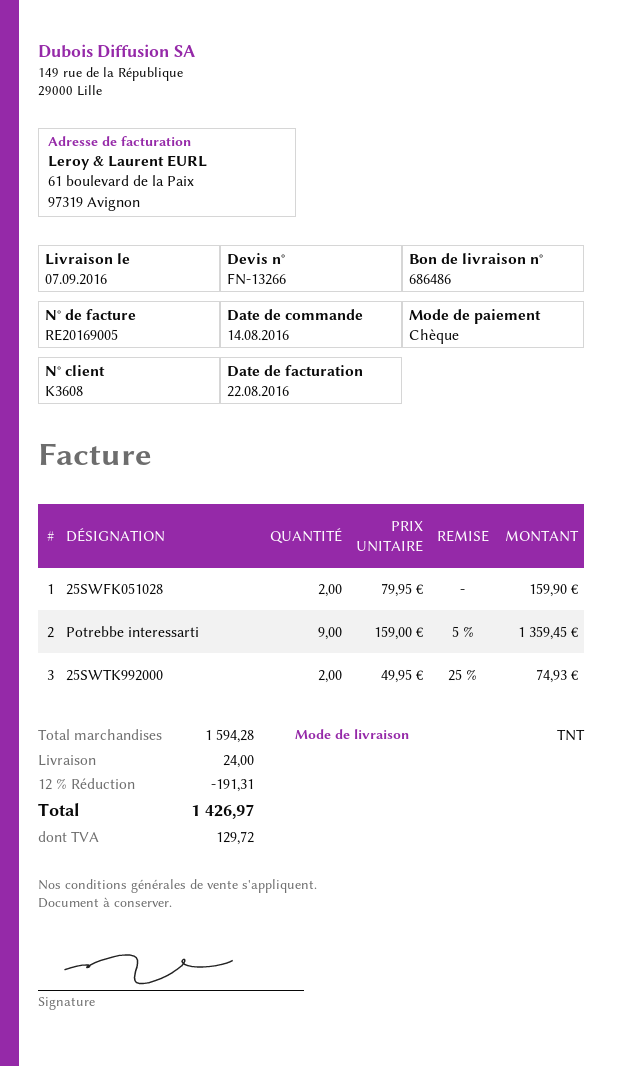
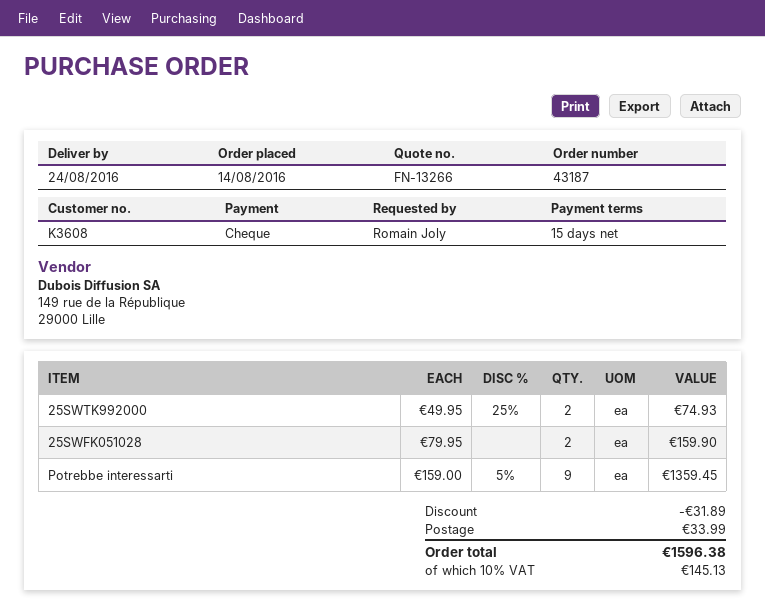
delivery date: 2016-09-07 -> 2016-08-24
discount: 191.31 -> 31.89
shipping: 24.00 -> 33.99
tax: 129.72 -> 145.13
total: 1426.97 -> 1596.38

